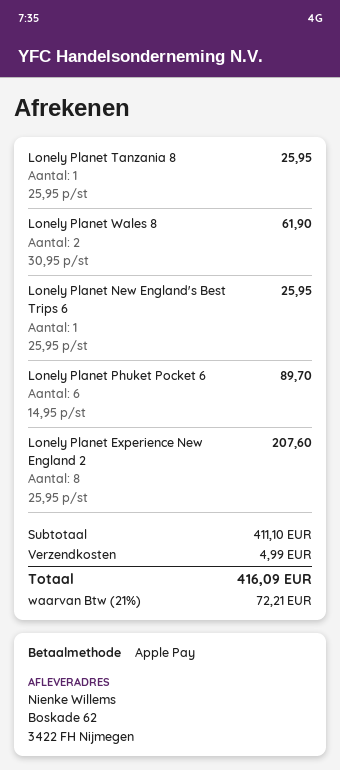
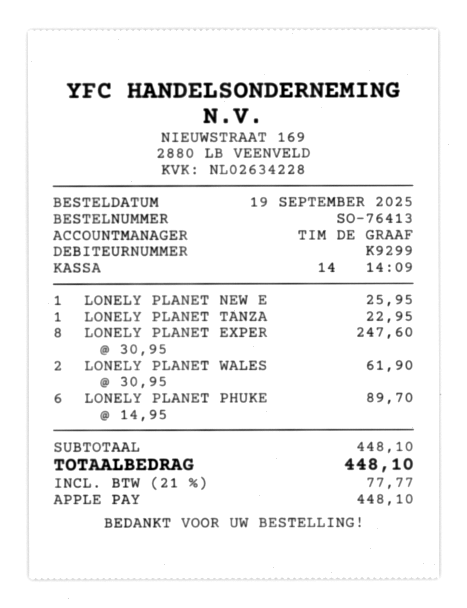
Lonely Planet Tanzania 8: 1 x 25.95 = 25.95 -> 1 x 22.95 = 22.95
Lonely Planet Experience New England 2: 8 x 25.95 = 207.60 -> 8 x 30.95 = 247.60
subtotal: 411.10 -> 448.10
shipping: 4.99 -> none
tax: 21% = 72.21 -> 21% = 77.77
total: 416.09 -> 448.10

